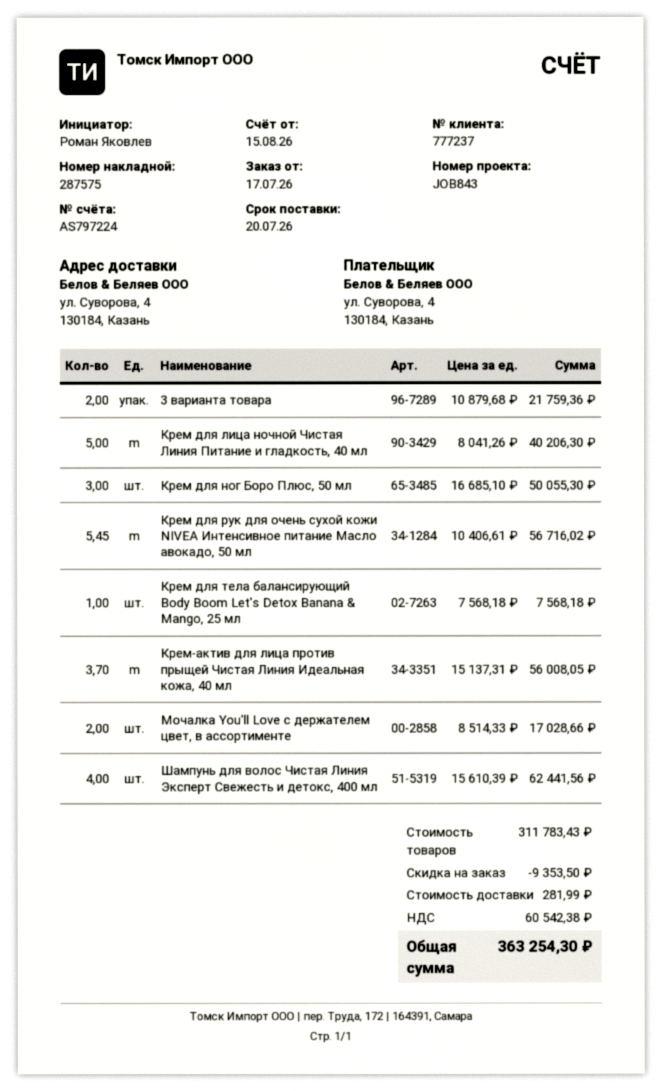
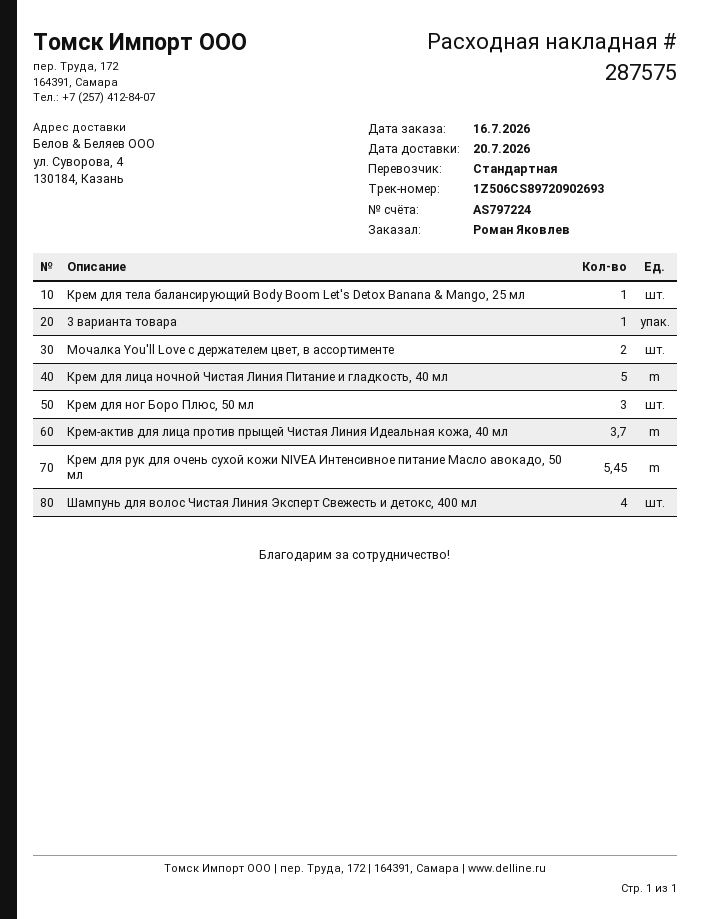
order date: 2026-07-17 -> 2026-07-16
3 варианта товара: 2 -> 1

